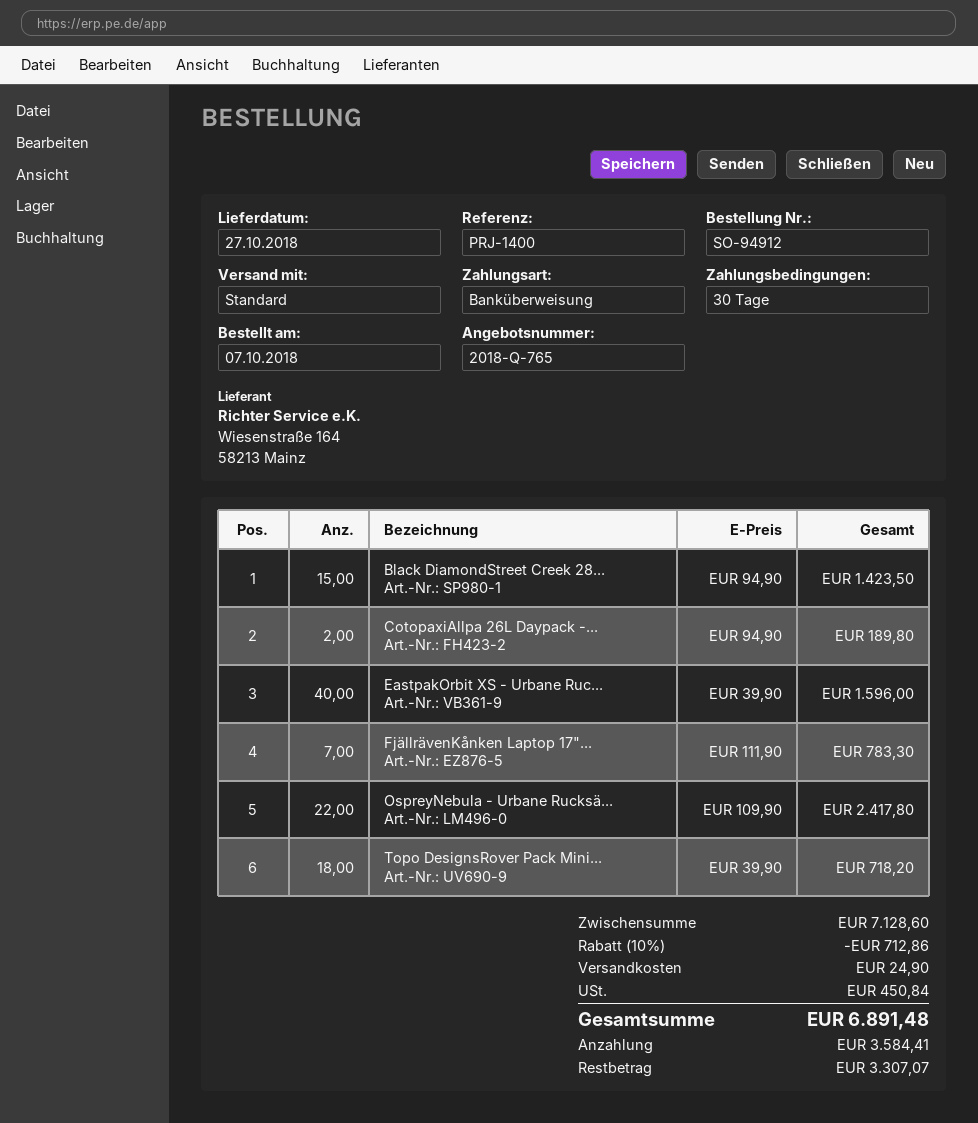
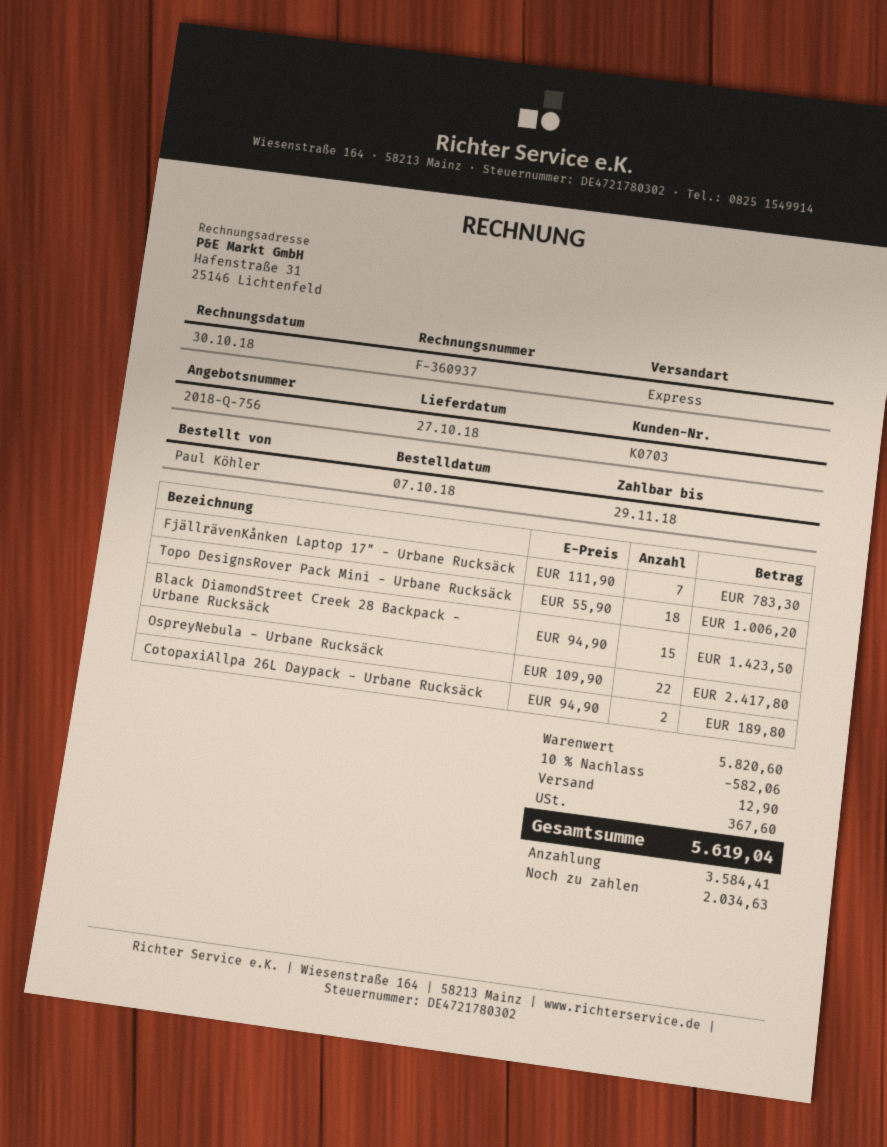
quote number: 2018-Q-765 -> 2018-Q-756
shipping method: standard -> express
EastpakOrbit XS - Urbane Ruc...: 40 x 39.90 = 1596.00 -> none
Topo DesignsRover Pack Mini...: 18 x 39.90 = 718.20 -> 18 x 55.90 = 1006.20
subtotal: 7128.60 -> 5820.60
discount: 10% = 712.86 -> 10% = 582.06
shipping: 24.90 -> 12.90
tax: 450.84 -> 367.60
total: 6891.48 -> 5619.04
balance: 3307.07 -> 2034.63

